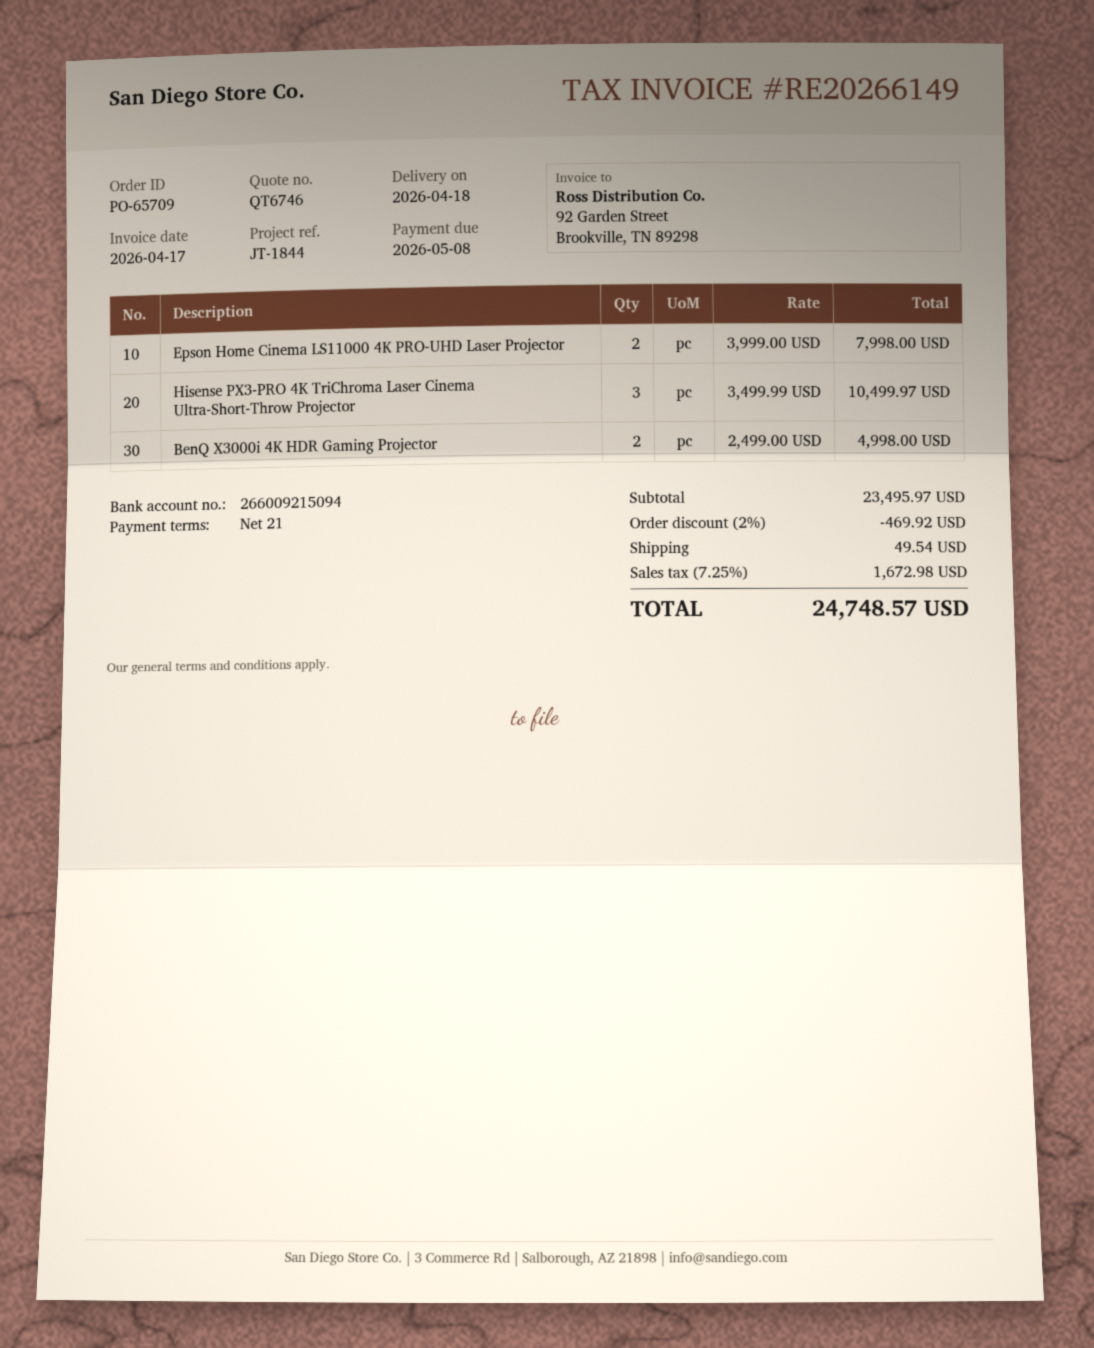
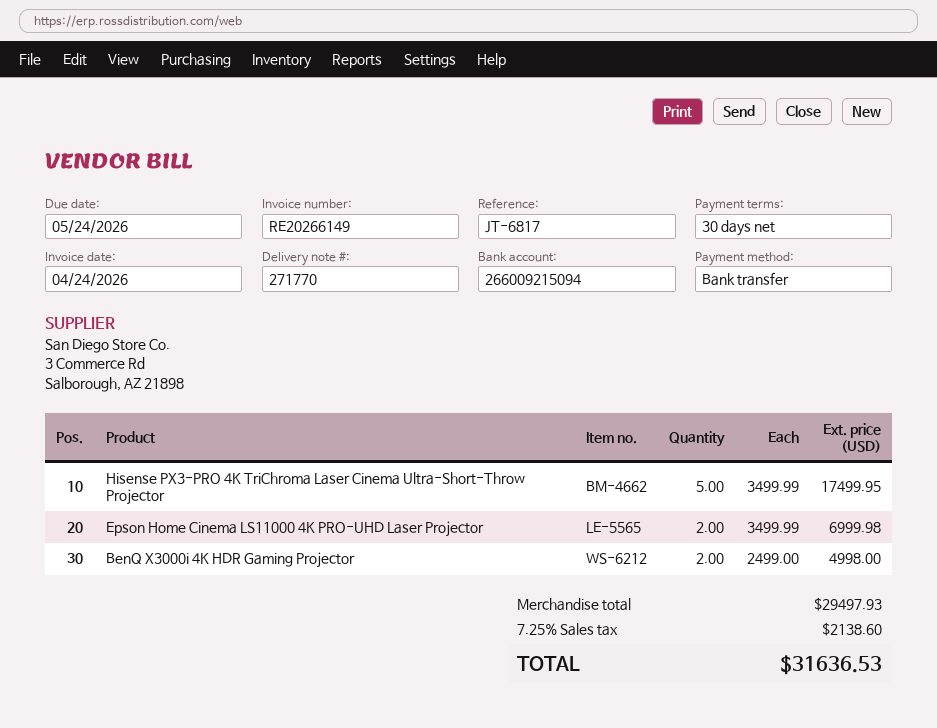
invoice date: 2026-04-17 -> 2026-04-24
payment terms: 21 days -> 30 days
due date: 2026-05-08 -> 2026-05-24
reference: JT-1844 -> JT-6817
Epson Home Cinema LS11000 4K PRO-UHD Laser Projector: 2 x 3999.00 = 7998.00 -> 2 x 3499.99 = 6999.98
Hisense PX3-PRO 4K TriChroma Laser Cinema Ultra-Short-Throw Projector: 3 x 3499.99 = 10499.97 -> 5 x 3499.99 = 17499.95
subtotal: 23495.97 -> 29497.93
discount: 2% = 469.92 -> none
shipping: 49.54 -> none
tax: 7.25% = 1672.98 -> 7.25% = 2138.60
total: 24748.57 -> 31636.53

